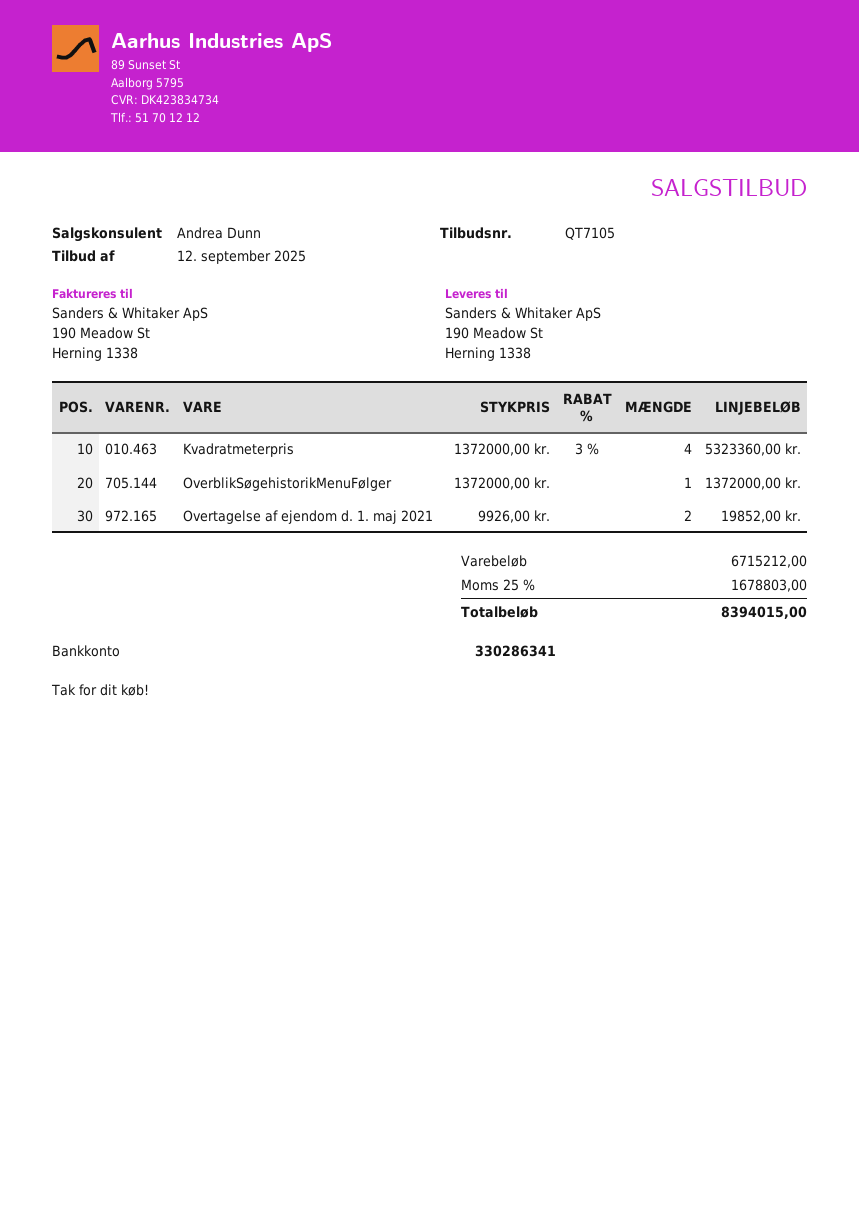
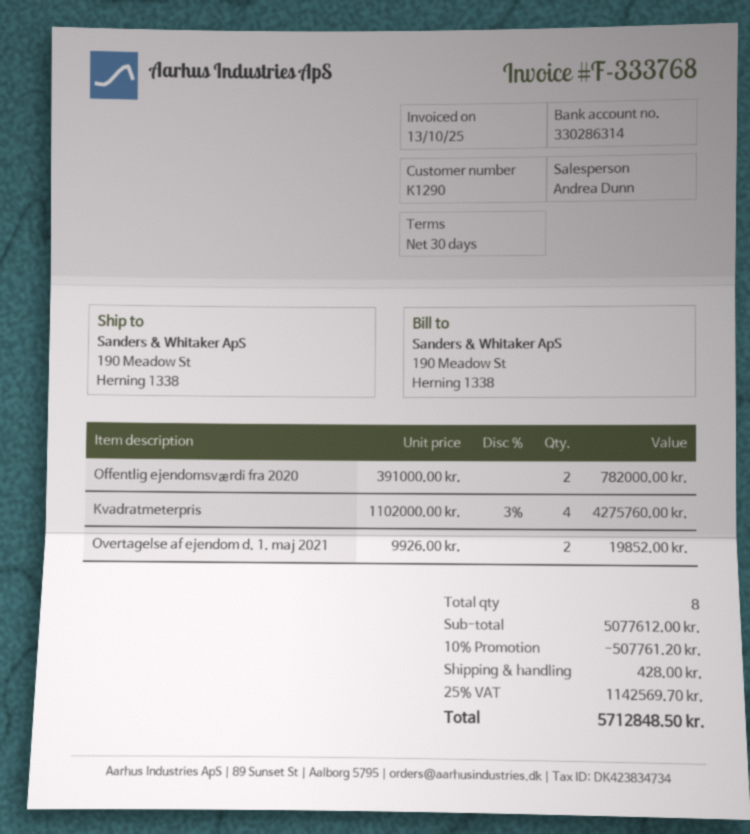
bank account: 330286341 -> 330286314
Kvadratmeterpris: 4 x 1372000.00 - 3% = 5323360.00 -> 4 x 1102000.00 - 3% = 4275760.00
OverblikSøgehistorikMenuFølger: 1 x 1372000.00 = 1372000.00 -> none
Offentlig ejendomsværdi fra 2020: none -> 2 x 391000.00 = 782000.00
subtotal: 6715212.00 -> 5077612.00
discount: none -> 10% = 507761.20
shipping: none -> 428.00
tax: 25% = 1678803.00 -> 25% = 1142569.70
total: 8394015.00 -> 5712848.50

